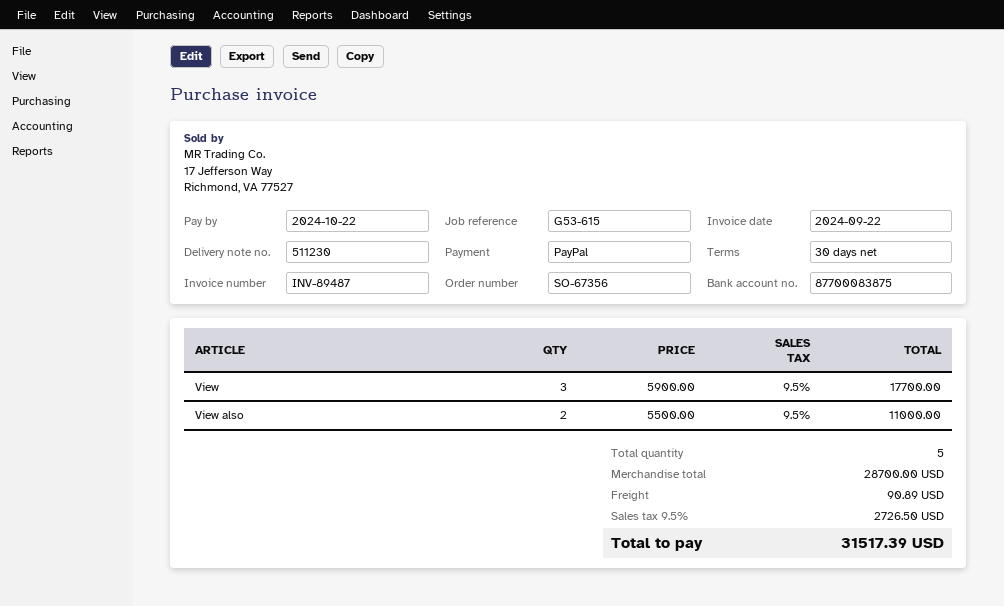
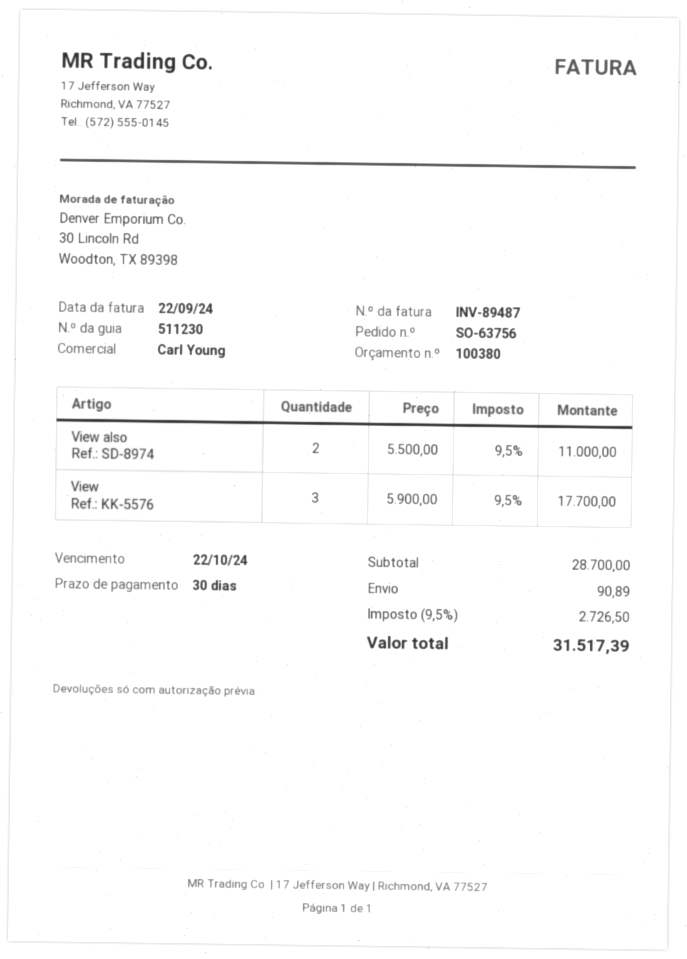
order number: SO-67356 -> SO-63756

